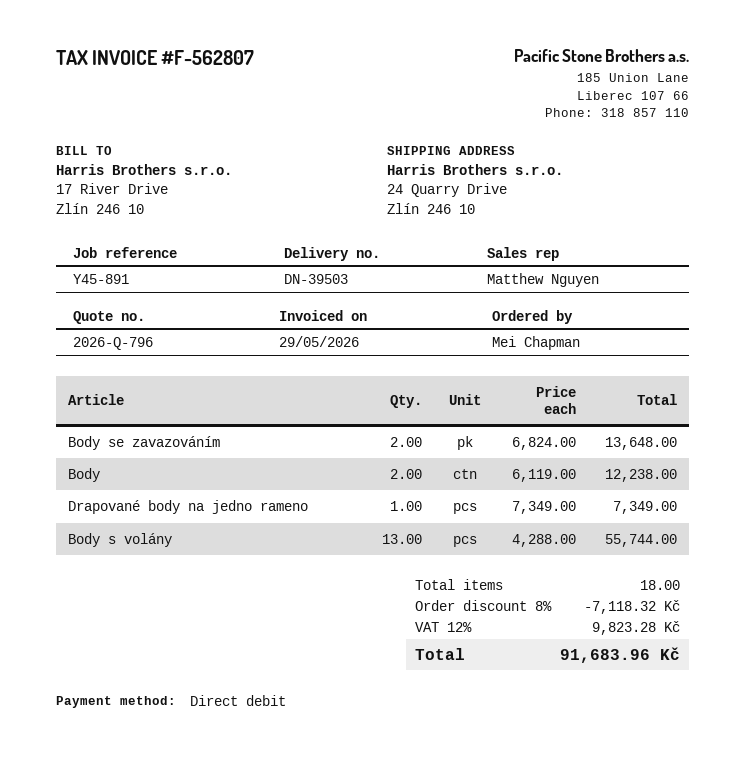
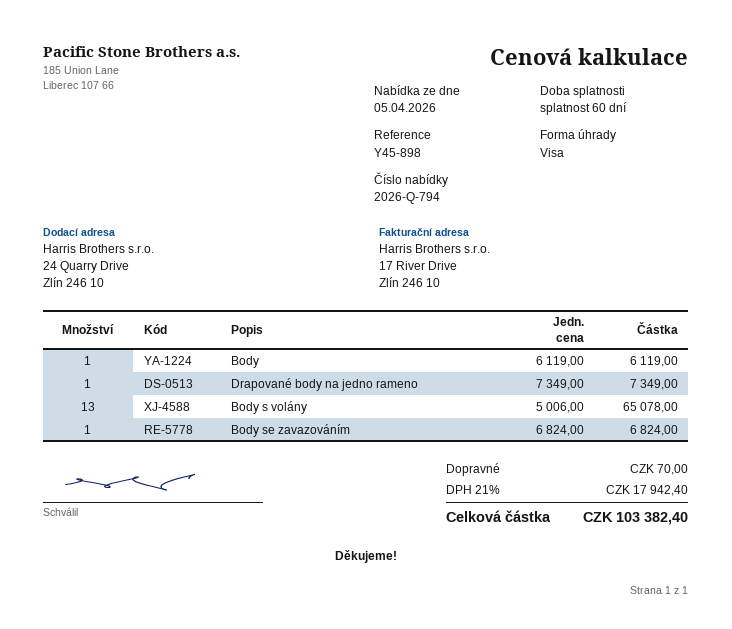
quote number: 2026-Q-796 -> 2026-Q-794
reference: Y45-891 -> Y45-898
payment method: direct debit -> Visa
Body se zavazováním: 2 x 6824.00 = 13648.00 -> 1 x 6824.00 = 6824.00
Body: 2 x 6119.00 = 12238.00 -> 1 x 6119.00 = 6119.00
Body s volány: 13 x 4288.00 = 55744.00 -> 13 x 5006.00 = 65078.00
discount: 8% = 7118.32 -> none
shipping: none -> 70.00
tax: 12% = 9823.28 -> 21% = 17942.40
total: 91683.96 -> 103382.40

